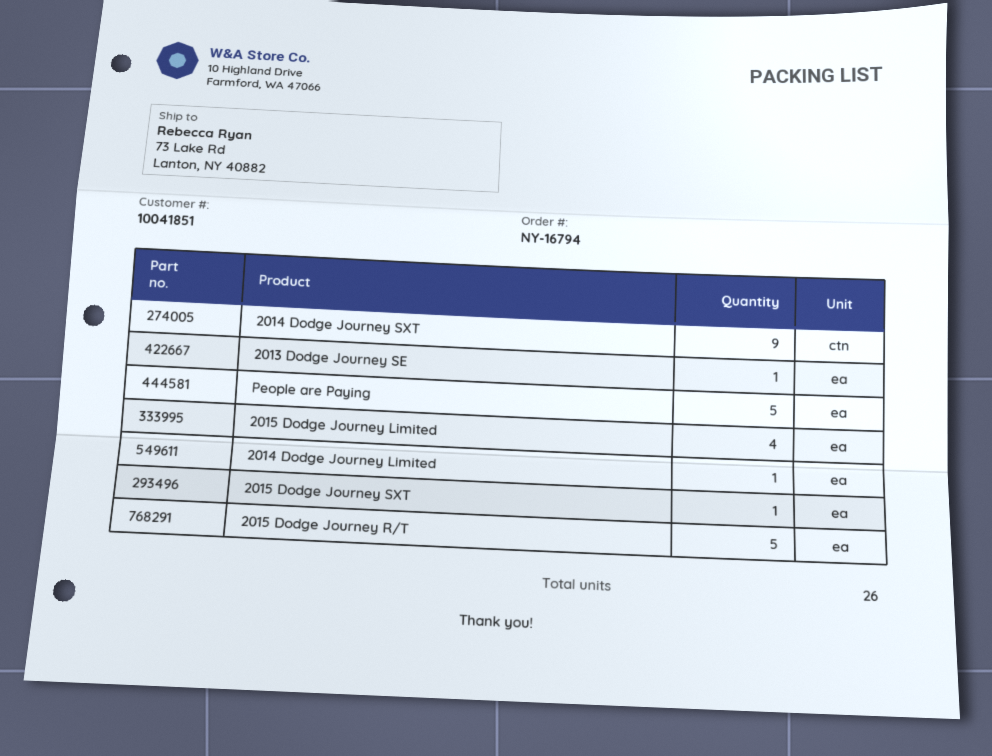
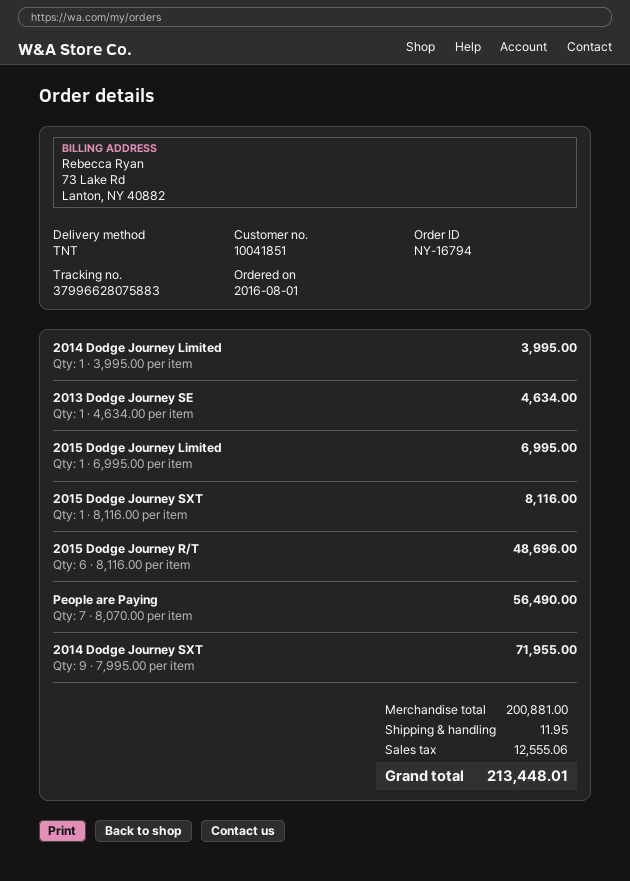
People are Paying: 5 -> 7
2015 Dodge Journey Limited: 4 -> 1
2015 Dodge Journey R/T: 5 -> 6

